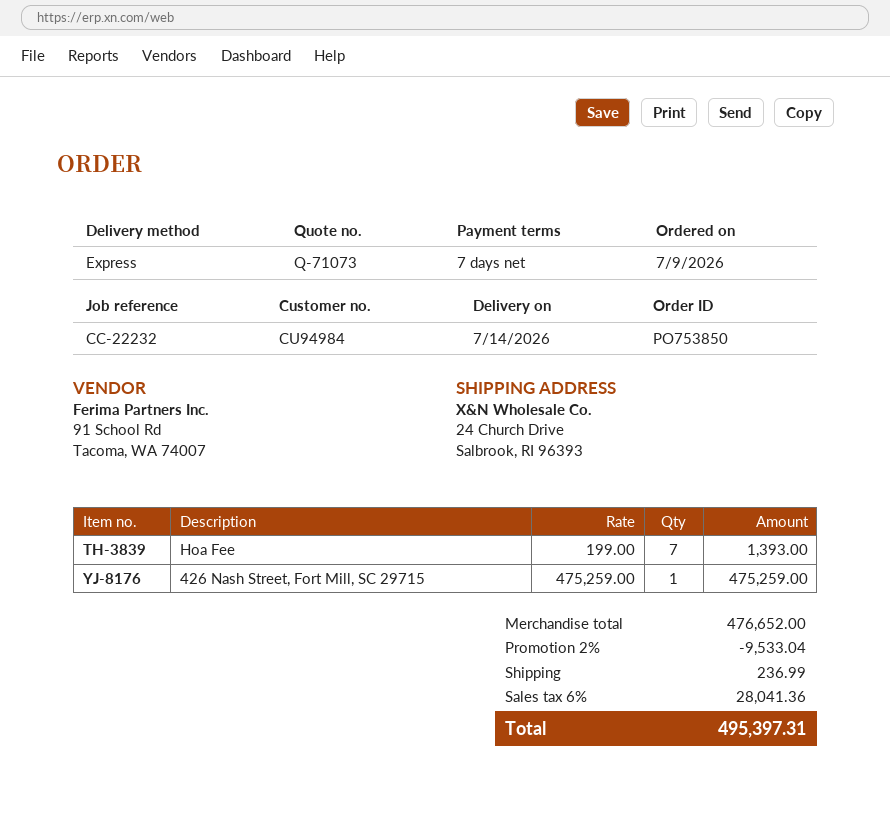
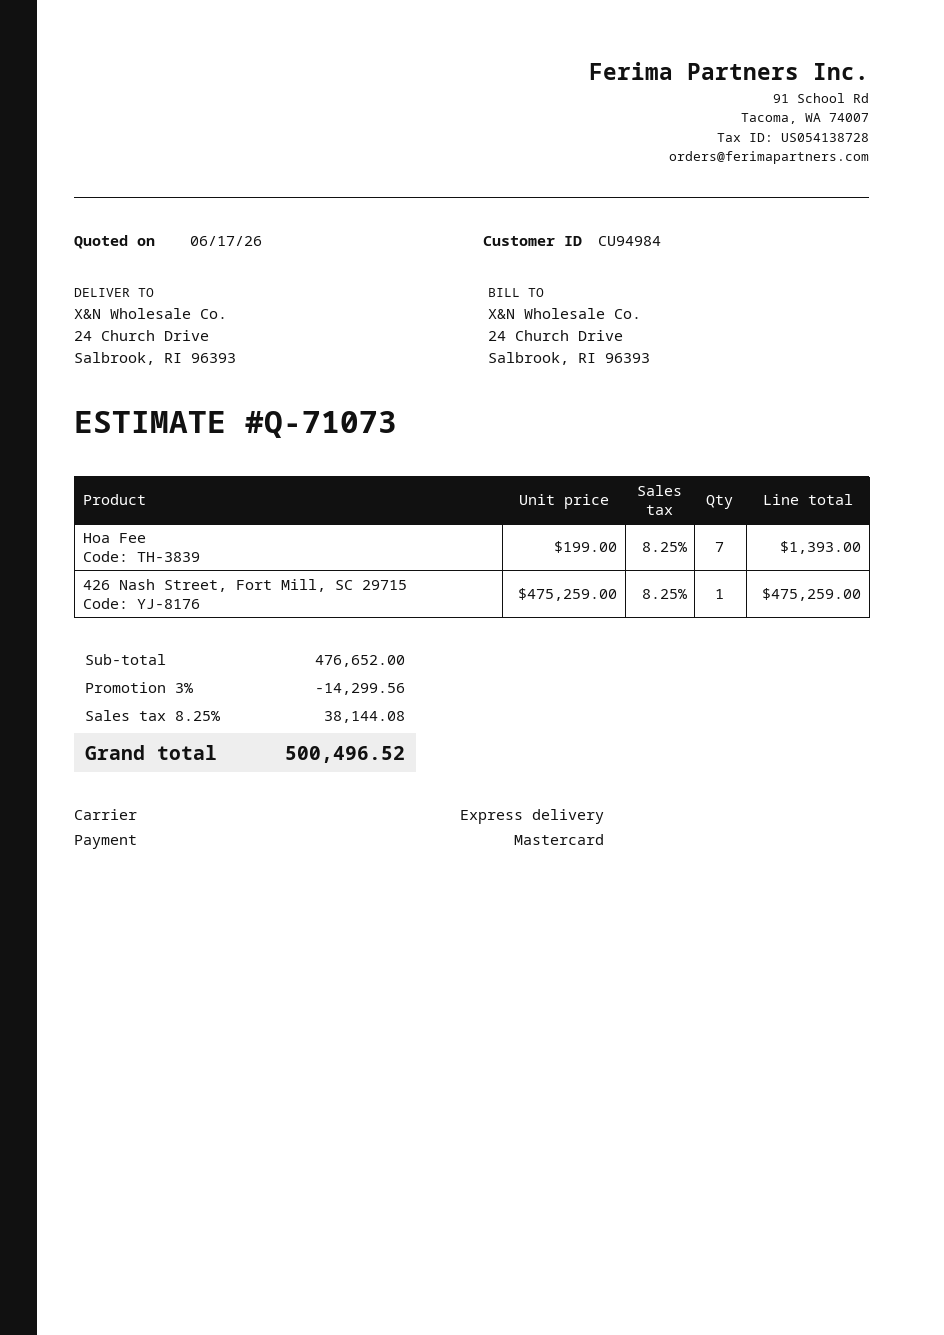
discount: 2% = 9533.04 -> 3% = 14299.56
shipping: 236.99 -> none
tax: 6% = 28041.36 -> 8.25% = 38144.08
total: 495397.31 -> 500496.52

